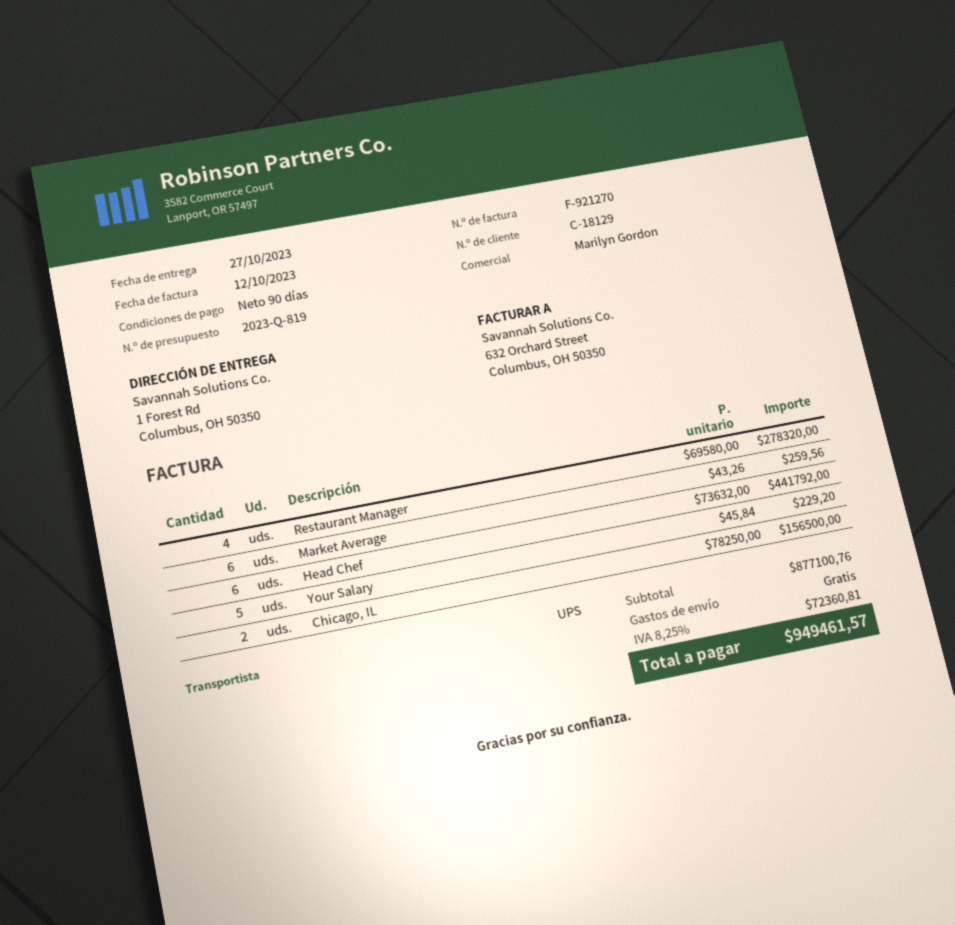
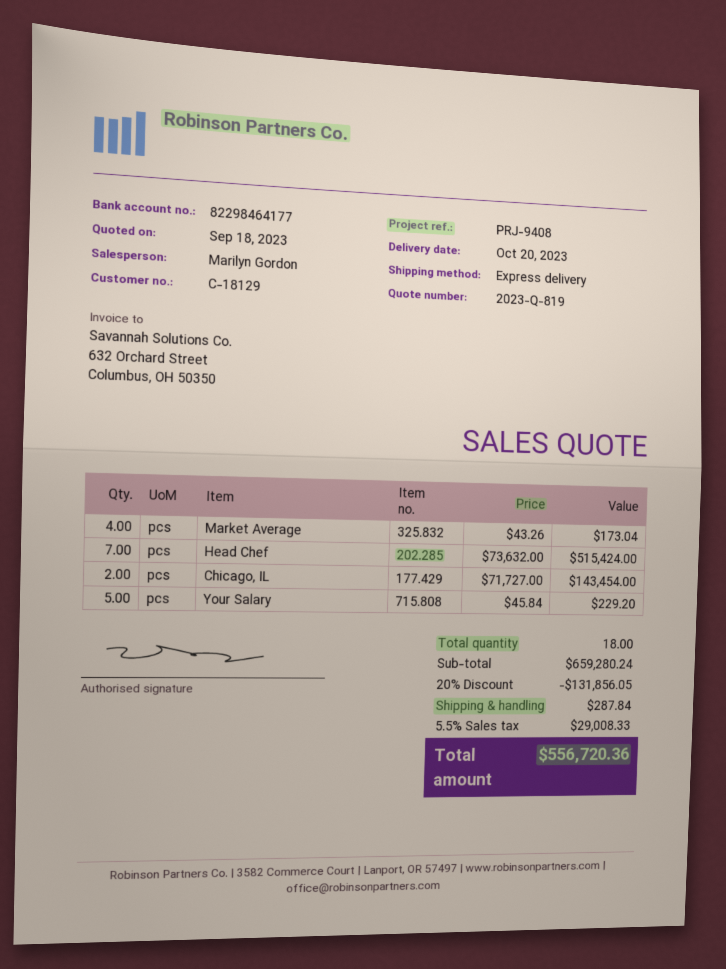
delivery date: 2023-10-27 -> 2023-10-20
shipping method: UPS -> express
Restaurant Manager: 4 x 69580.00 = 278320.00 -> none
Market Average: 6 x 43.26 = 259.56 -> 4 x 43.26 = 173.04
Head Chef: 6 x 73632.00 = 441792.00 -> 7 x 73632.00 = 515424.00
Chicago, IL: 2 x 78250.00 = 156500.00 -> 2 x 71727.00 = 143454.00
subtotal: 877100.76 -> 659280.24
discount: none -> 20% = 131856.05
shipping: 0.00 -> 287.84
tax: 8.25% = 72360.81 -> 5.5% = 29008.33
total: 949461.57 -> 556720.36

